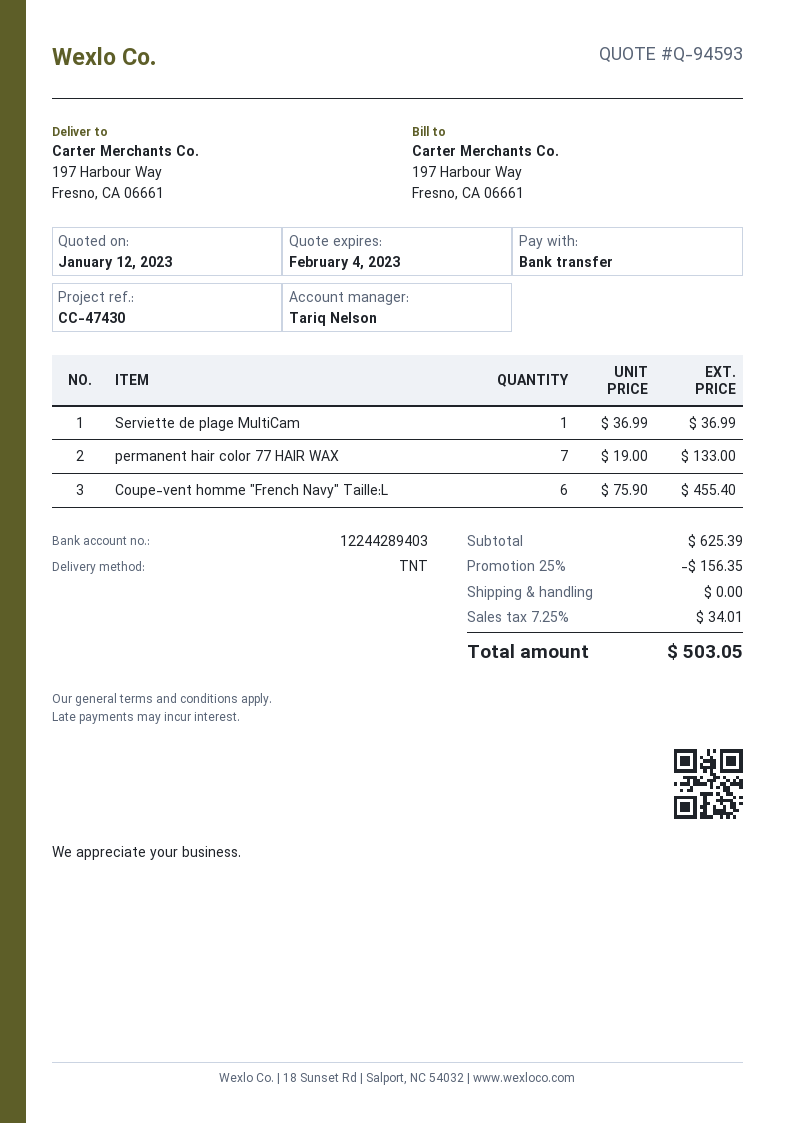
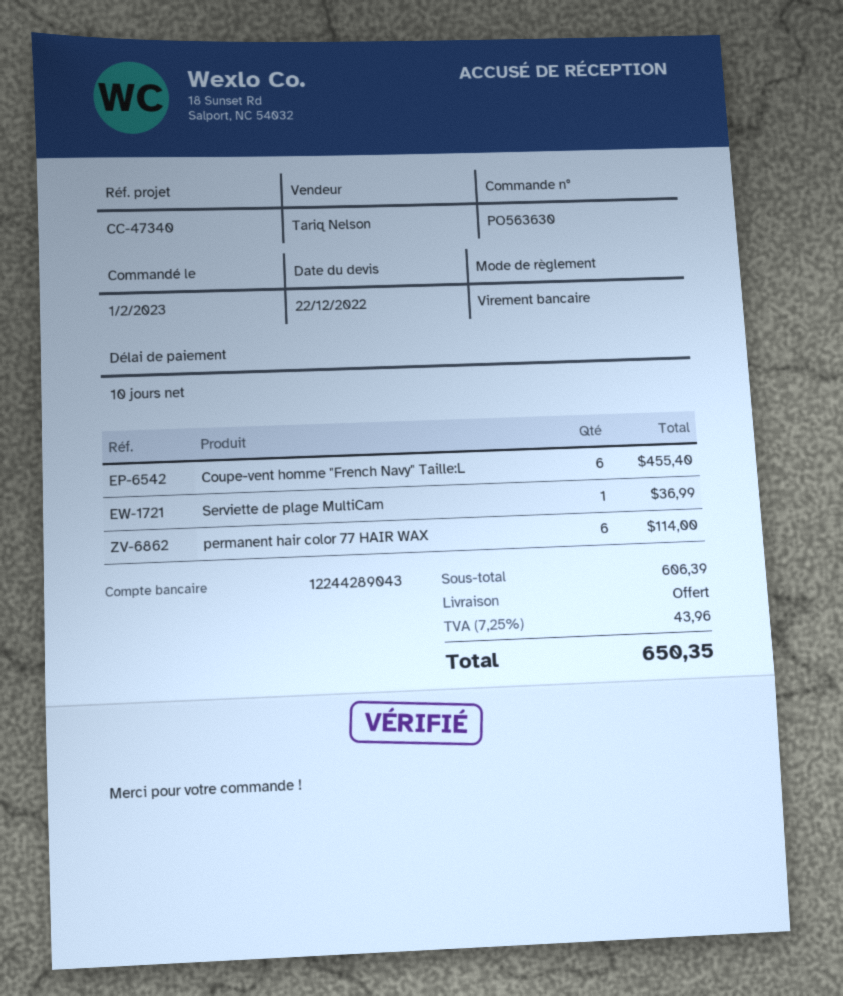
quote date: 2023-01-12 -> 2022-12-22
reference: CC-47430 -> CC-47340
bank account: 12244289403 -> 12244289043
permanent hair color 77 HAIR WAX: 7 for 133.00 -> 6 for 114.00
subtotal: 625.39 -> 606.39
discount: 25% = 156.35 -> none
tax: 7.25% = 34.01 -> 7.25% = 43.96
total: 503.05 -> 650.35

